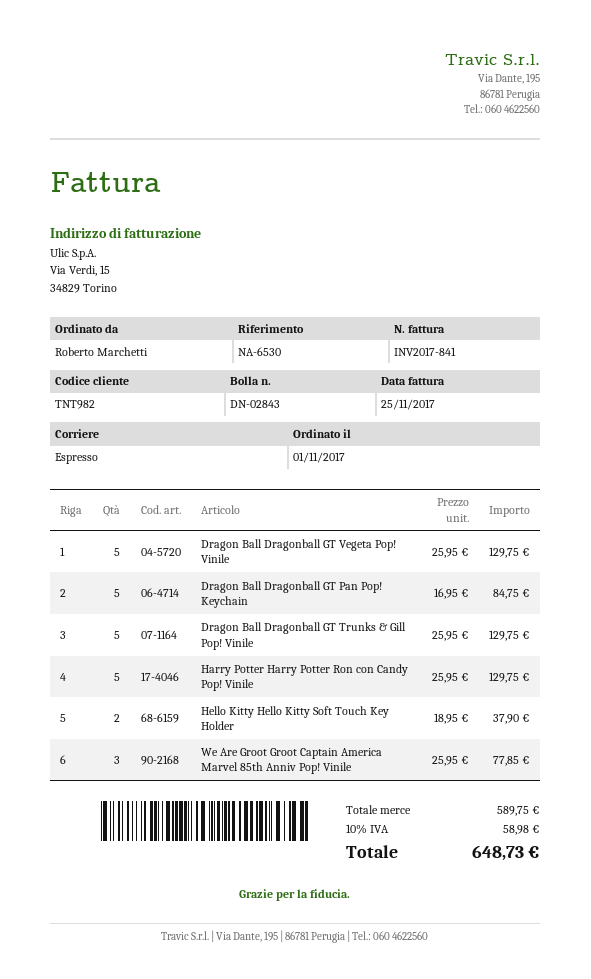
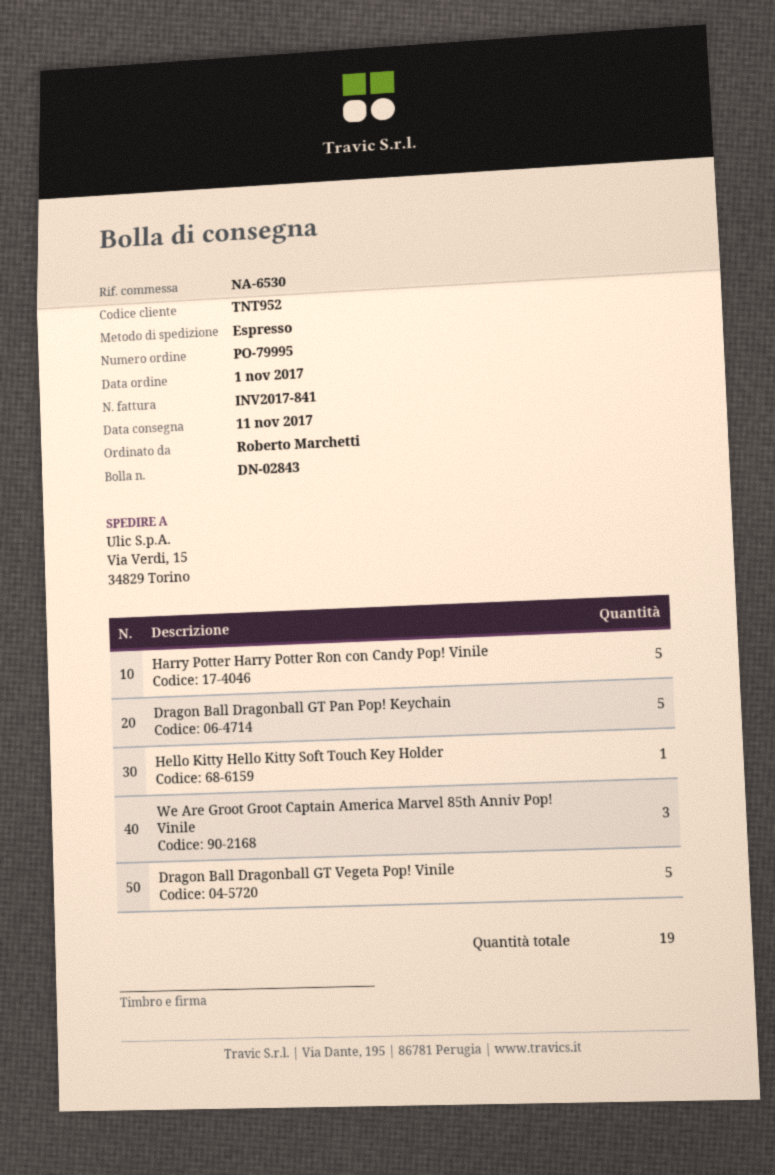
customer number: TNT982 -> TNT952
Dragon Ball Dragonball GT Trunks & Gill Pop! Vinile: 5 -> none
Hello Kitty Hello Kitty Soft Touch Key Holder: 2 -> 1

